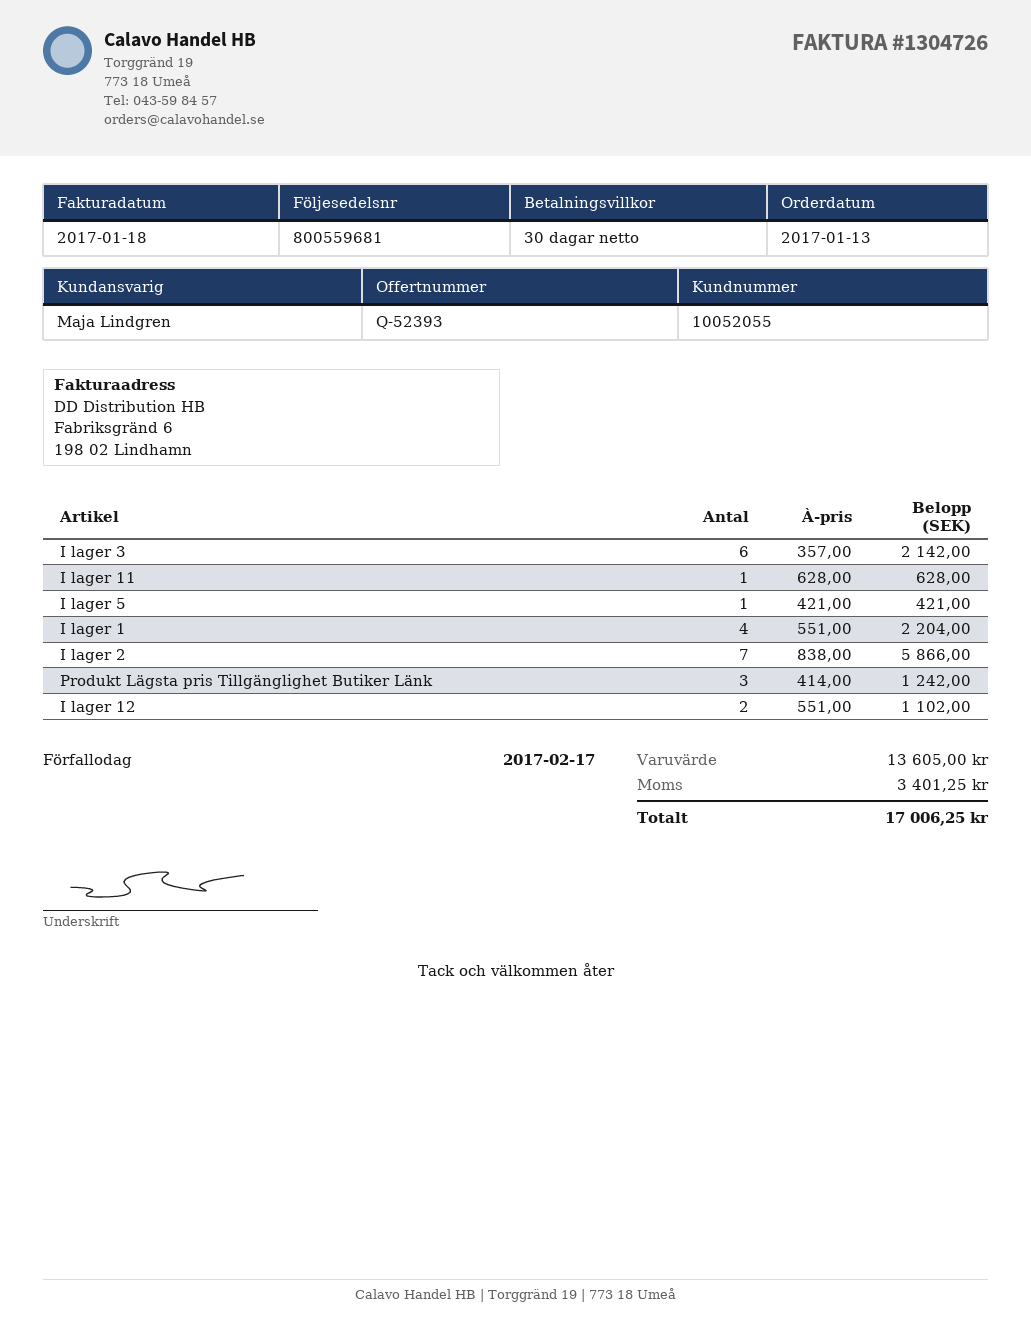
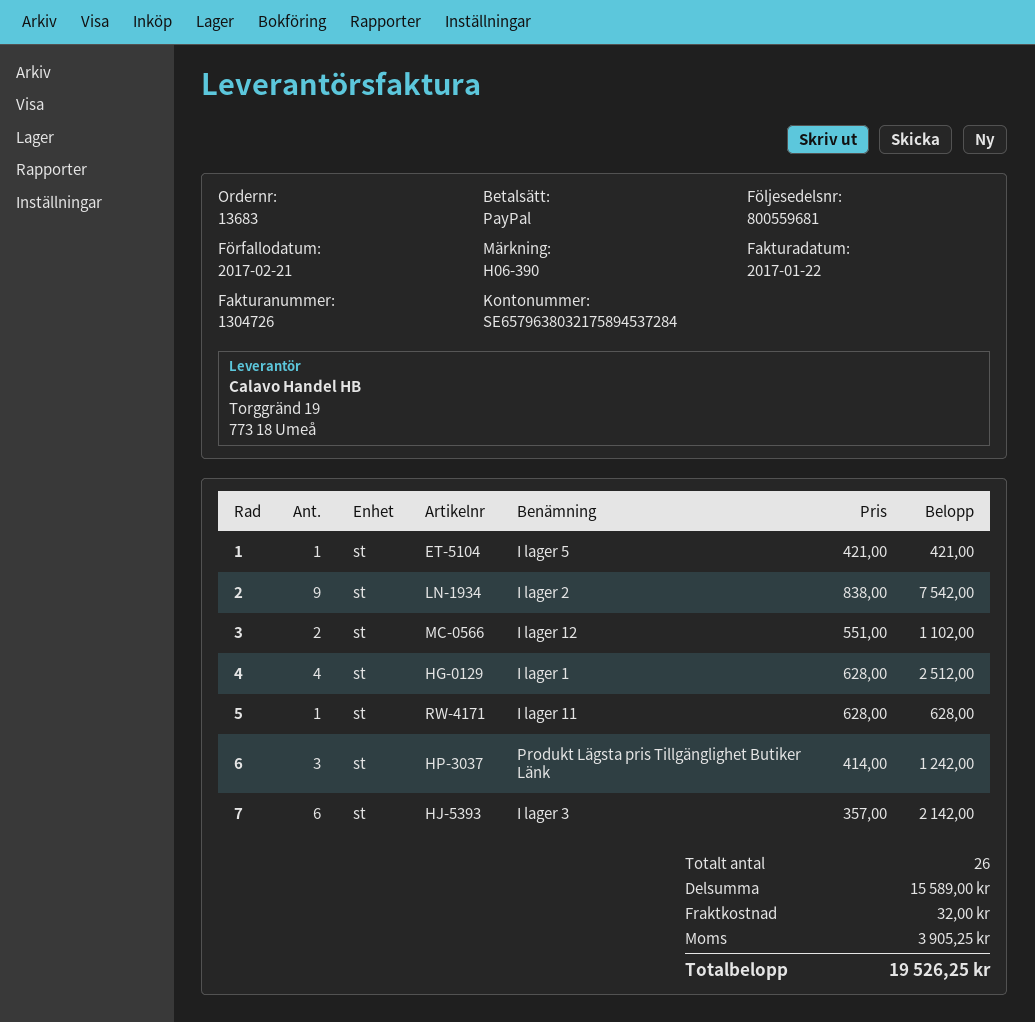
invoice date: 2017-01-18 -> 2017-01-22
due date: 2017-02-17 -> 2017-02-21
I lager 1: 4 x 551.00 = 2204.00 -> 4 x 628.00 = 2512.00
I lager 2: 7 x 838.00 = 5866.00 -> 9 x 838.00 = 7542.00
subtotal: 13605.00 -> 15589.00
shipping: none -> 32.00
tax: 3401.25 -> 3905.25
total: 17006.25 -> 19526.25

